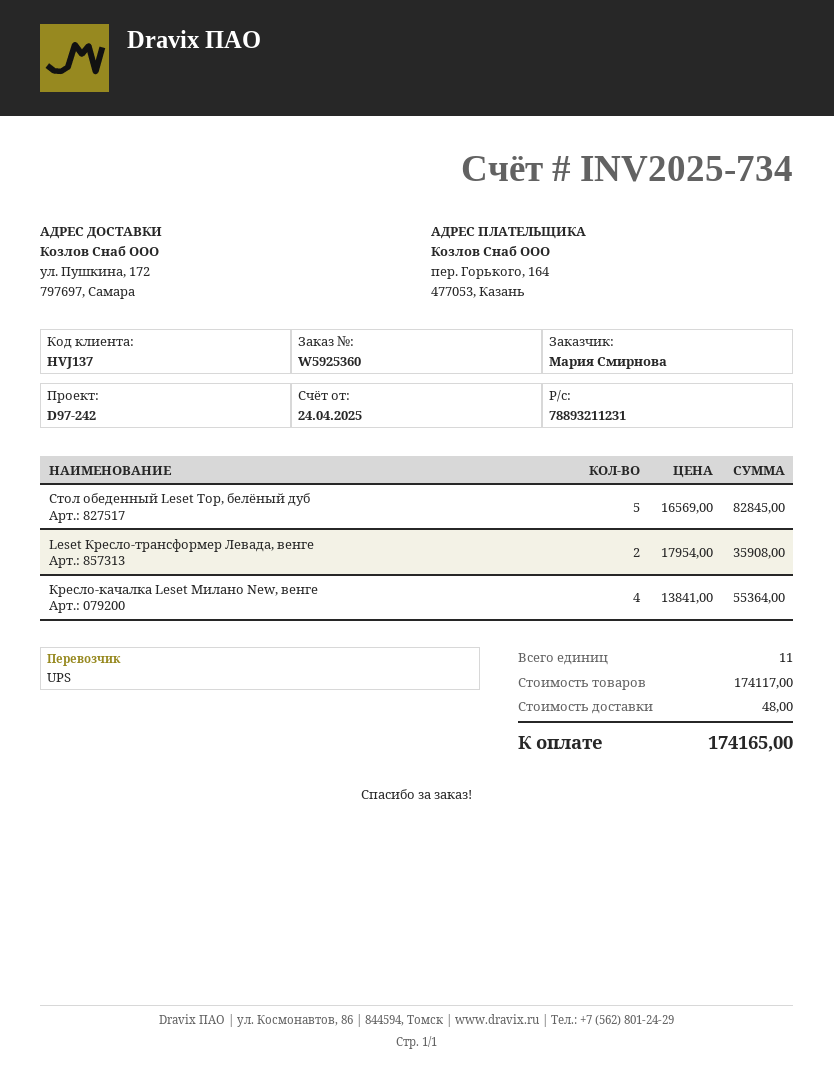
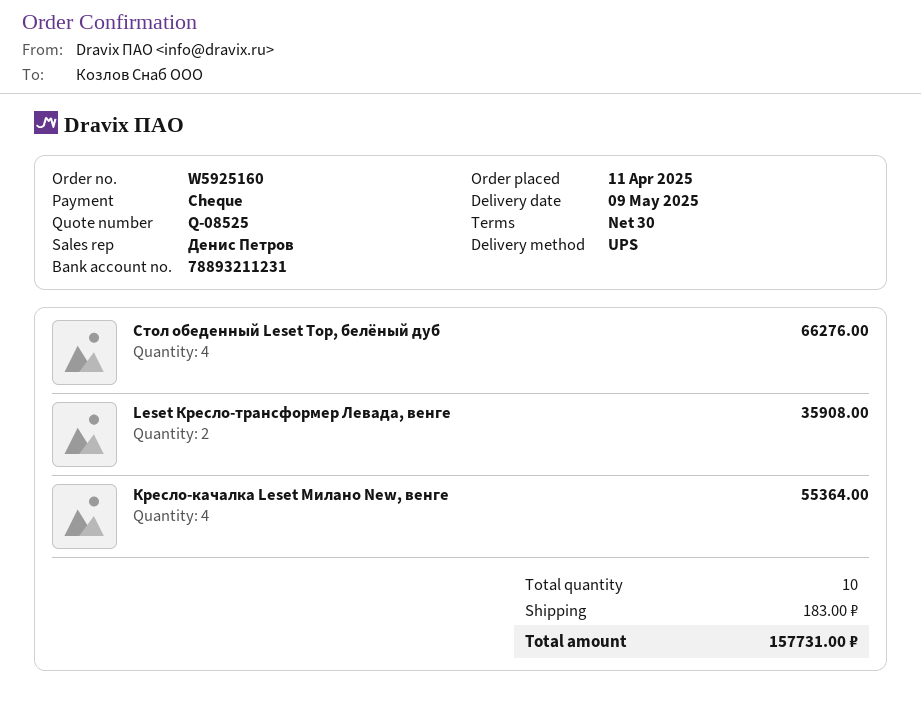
order number: W5925360 -> W5925160
Стол обеденный Leset Тор, белёный дуб: 5 for 82845.00 -> 4 for 66276.00
total quantity: 11 -> 10
shipping: 48.00 -> 183.00
total: 174165.00 -> 157731.00

